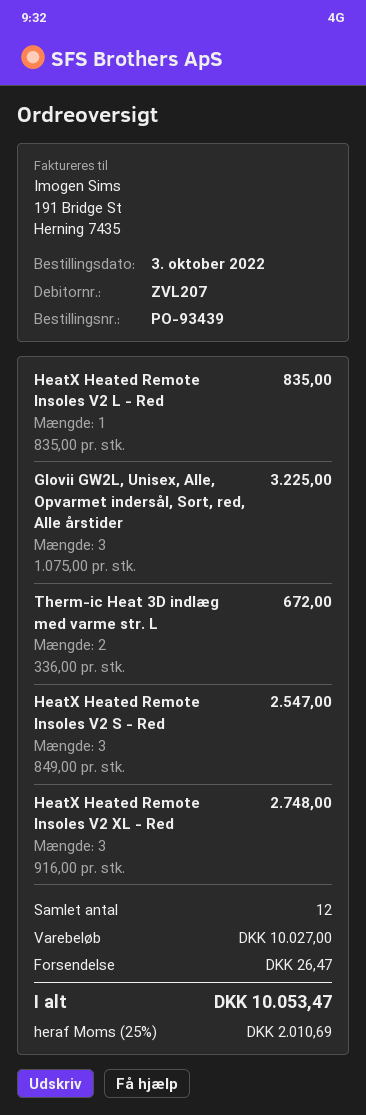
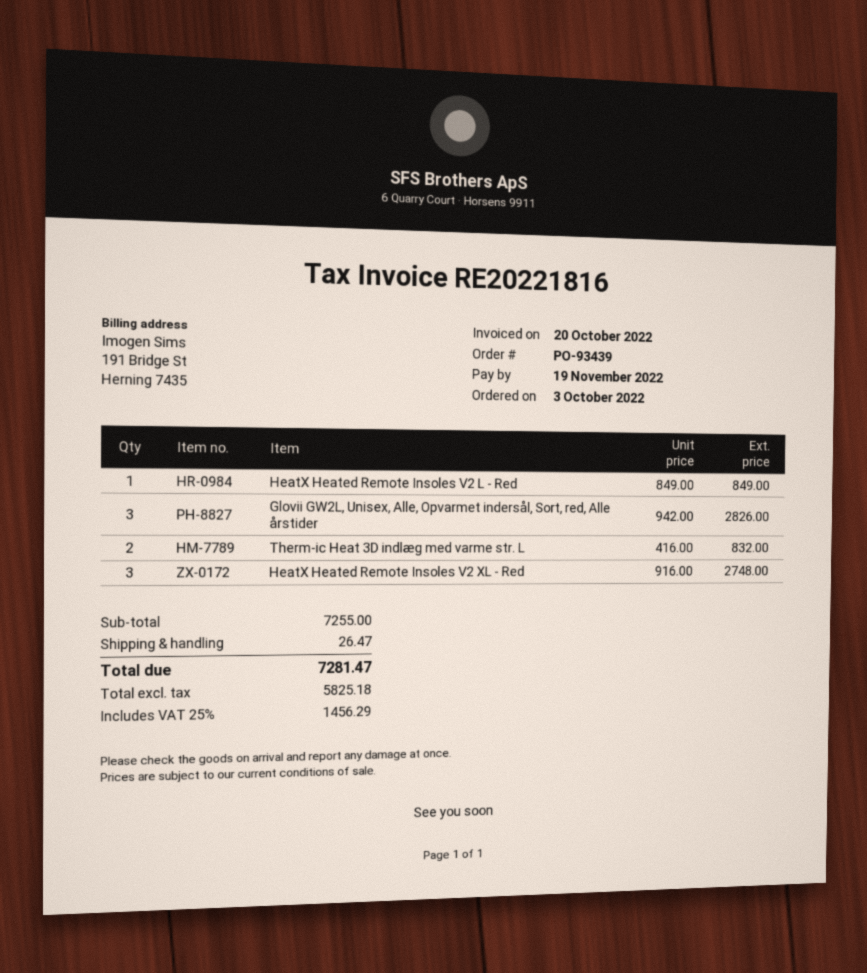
HeatX Heated Remote Insoles V2 L - Red: 1 x 835.00 = 835.00 -> 1 x 849.00 = 849.00
Glovii GW2L, Unisex, Alle, Opvarmet indersål, Sort, red, Alle årstider: 3 x 1075.00 = 3225.00 -> 3 x 942.00 = 2826.00
Therm-ic Heat 3D indlæg med varme str. L: 2 x 336.00 = 672.00 -> 2 x 416.00 = 832.00
HeatX Heated Remote Insoles V2 S - Red: 3 x 849.00 = 2547.00 -> none
subtotal: 10027.00 -> 7255.00
tax: 25% = 2010.69 -> 25% = 1456.29
total: 10053.47 -> 7281.47

